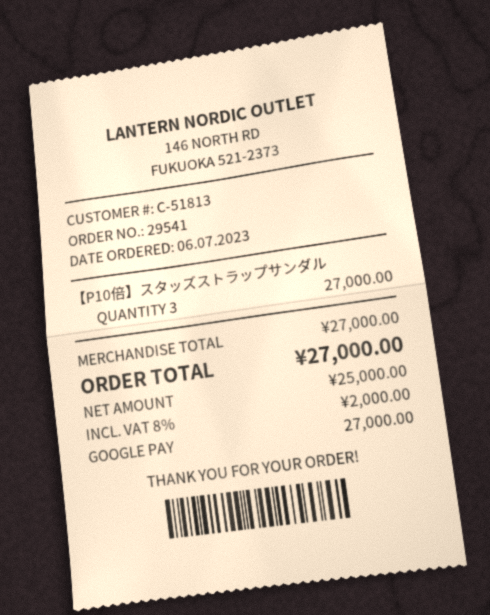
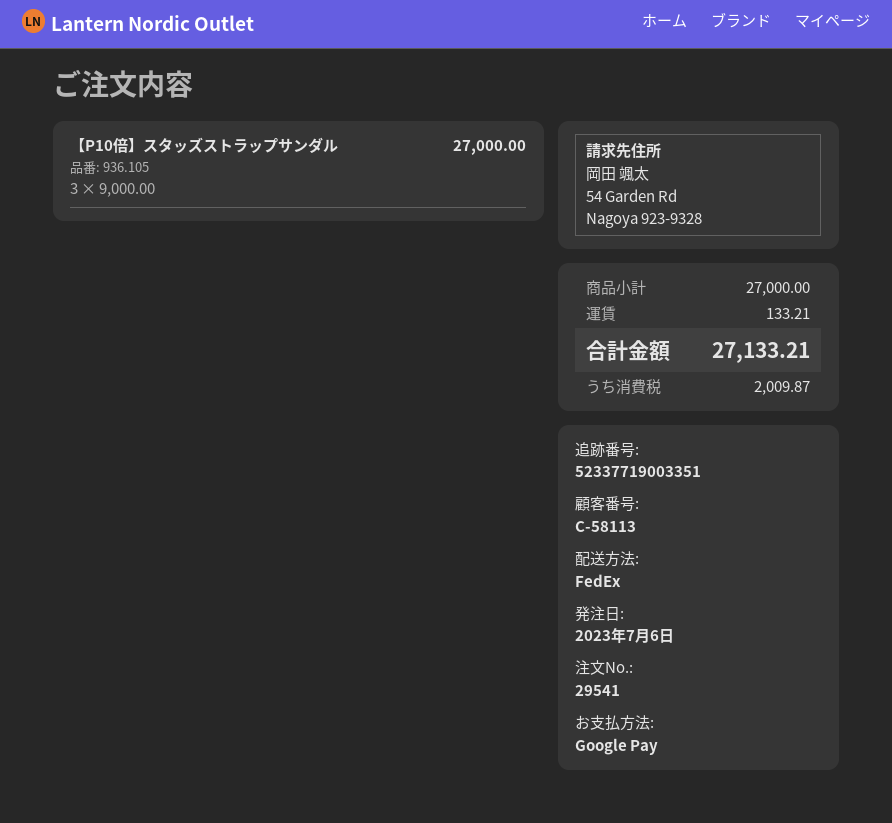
customer number: C-51813 -> C-58113
shipping: none -> 133.21
tax: 2000.00 -> 2009.87
total: 27000.00 -> 27133.21

